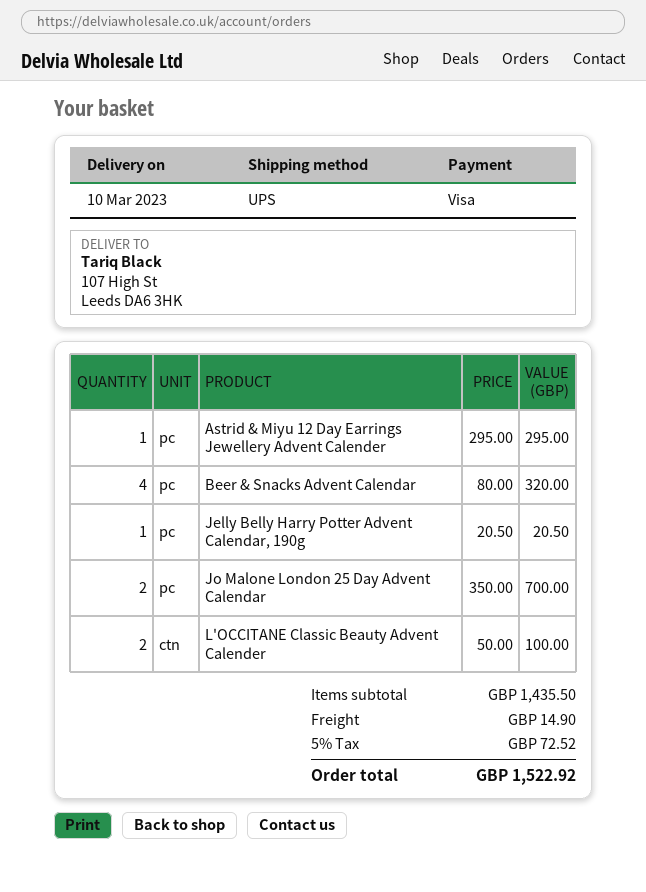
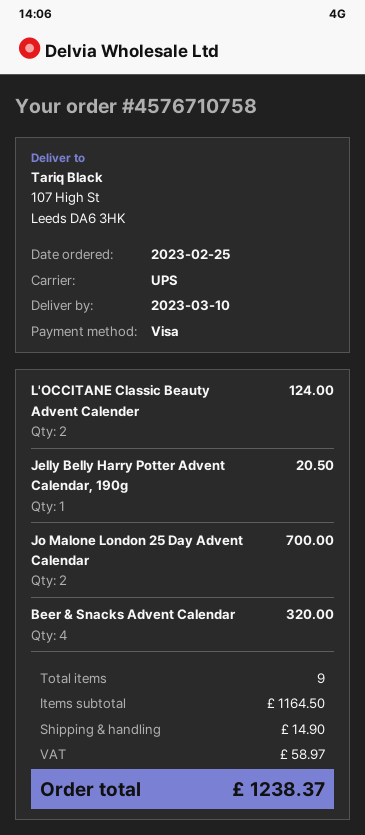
Astrid & Miyu 12 Day Earrings Jewellery Advent Calender: 1 for 295.00 -> none
L'OCCITANE Classic Beauty Advent Calender: 2 for 100.00 -> 2 for 124.00
subtotal: 1435.50 -> 1164.50
tax: 72.52 -> 58.97
total: 1522.92 -> 1238.37

